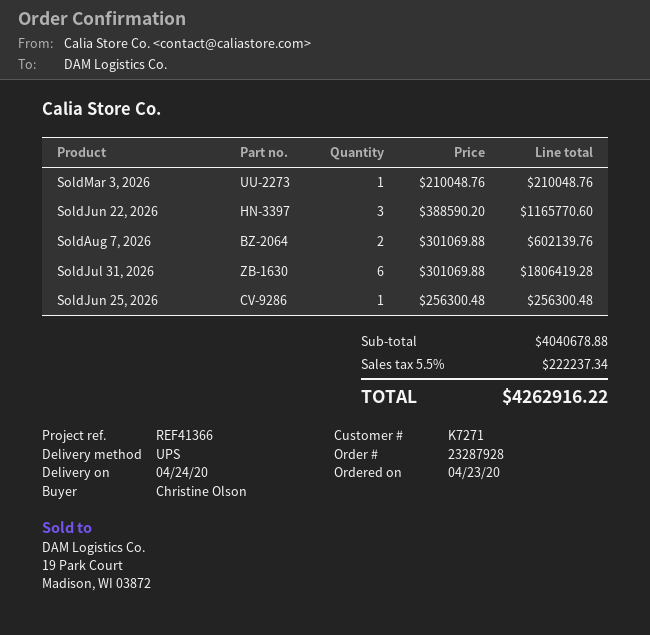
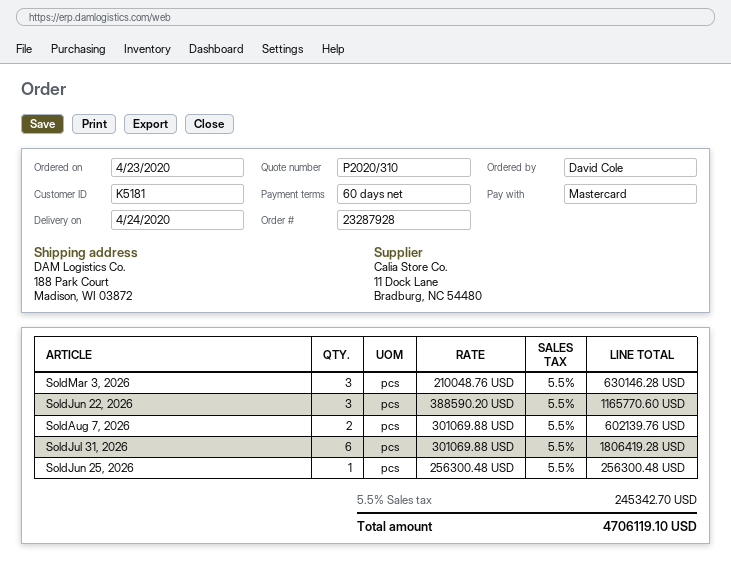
customer number: K7271 -> K5181
ordered by: Christine Olson -> David Cole
SoldMar 3, 2026: 1 x 210048.76 = 210048.76 -> 3 x 210048.76 = 630146.28
tax: 5.5% = 222237.34 -> 5.5% = 245342.70
total: 4262916.22 -> 4706119.10

